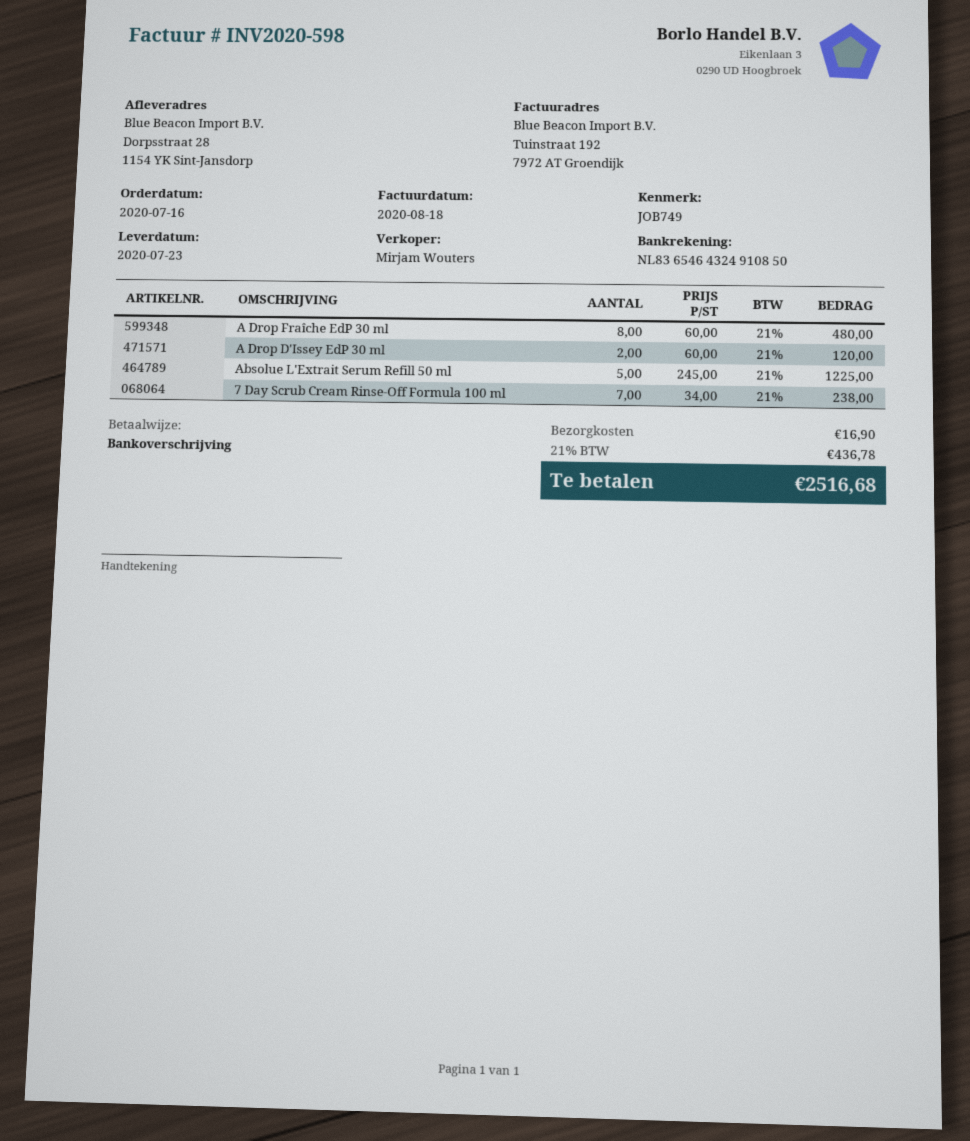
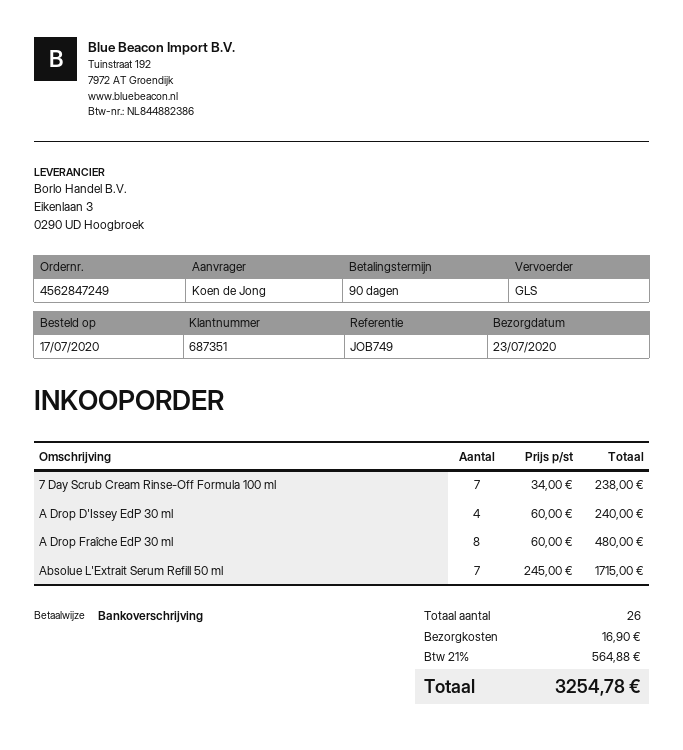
order date: 2020-07-16 -> 2020-07-17
A Drop D'Issey EdP 30 ml: 2 x 60.00 = 120.00 -> 4 x 60.00 = 240.00
Absolue L'Extrait Serum Refill 50 ml: 5 x 245.00 = 1225.00 -> 7 x 245.00 = 1715.00
tax: 21% = 436.78 -> 21% = 564.88
total: 2516.68 -> 3254.78

